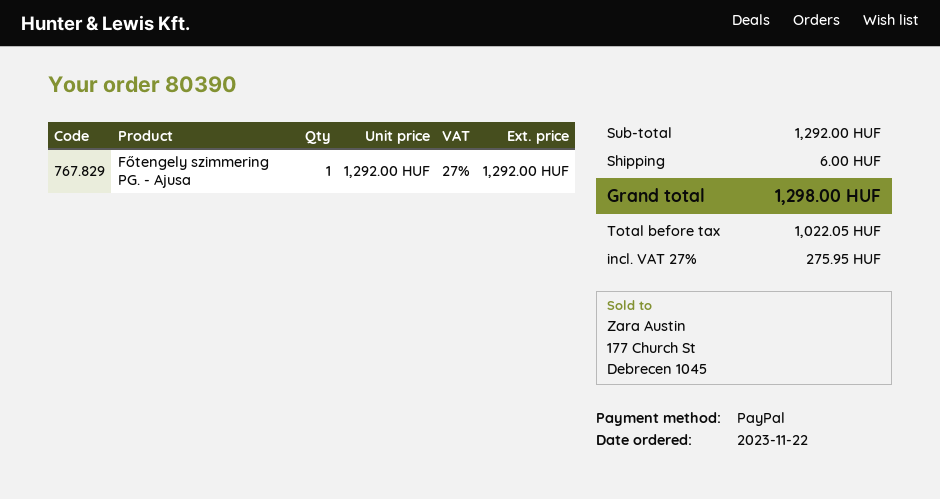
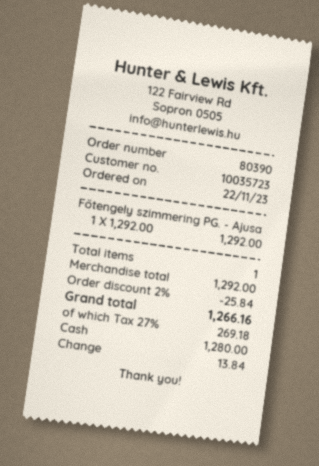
payment method: PayPal -> cash
discount: none -> 2% = 25.84
shipping: 6.00 -> none
tax: 27% = 275.95 -> 27% = 269.18
total: 1298.00 -> 1266.16

